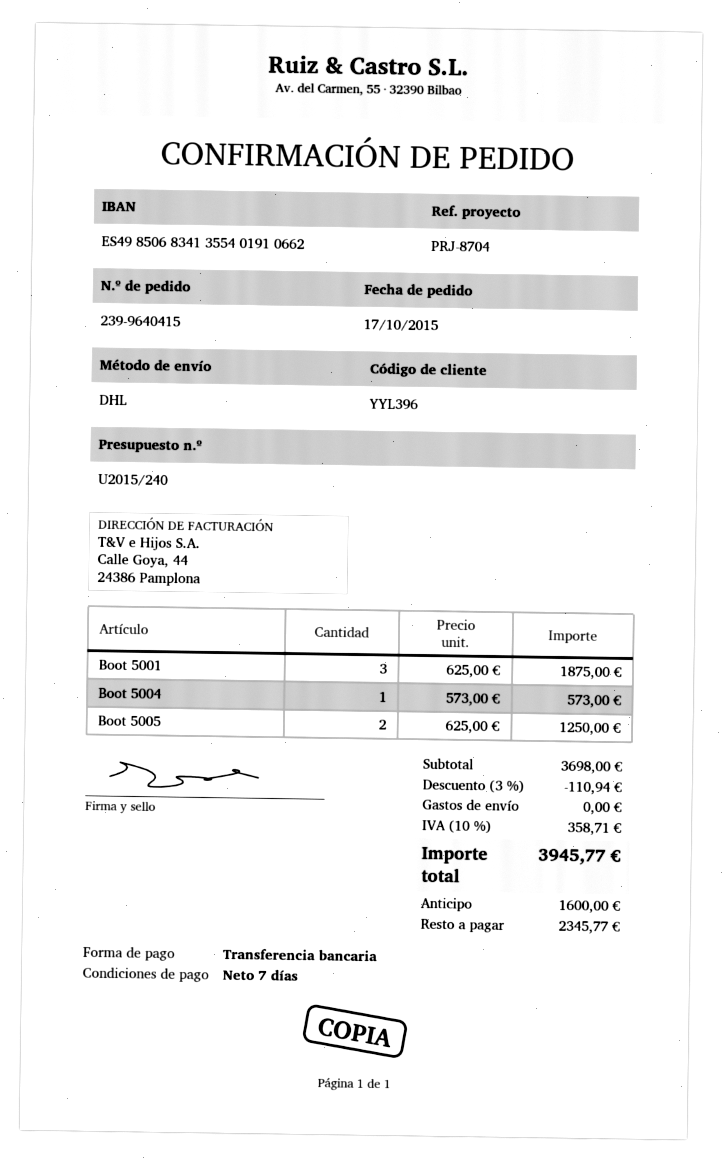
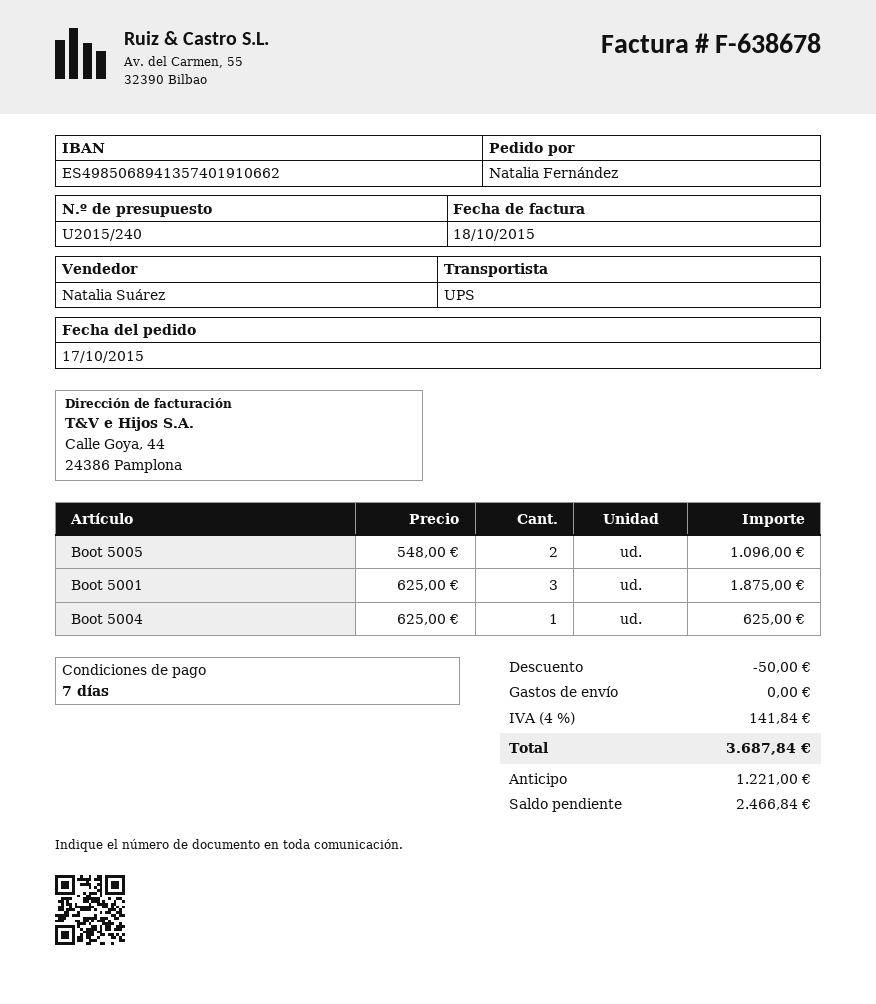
bank account: ES4985068341355401910662 -> ES4985068941357401910662
shipping method: DHL -> UPS
Boot 5004: 1 x 573.00 = 573.00 -> 1 x 625.00 = 625.00
Boot 5005: 2 x 625.00 = 1250.00 -> 2 x 548.00 = 1096.00
discount: 110.94 -> 50.00
tax: 10% = 358.71 -> 4% = 141.84
total: 3945.77 -> 3687.84
deposit: 1600.00 -> 1221.00
balance: 2345.77 -> 2466.84

